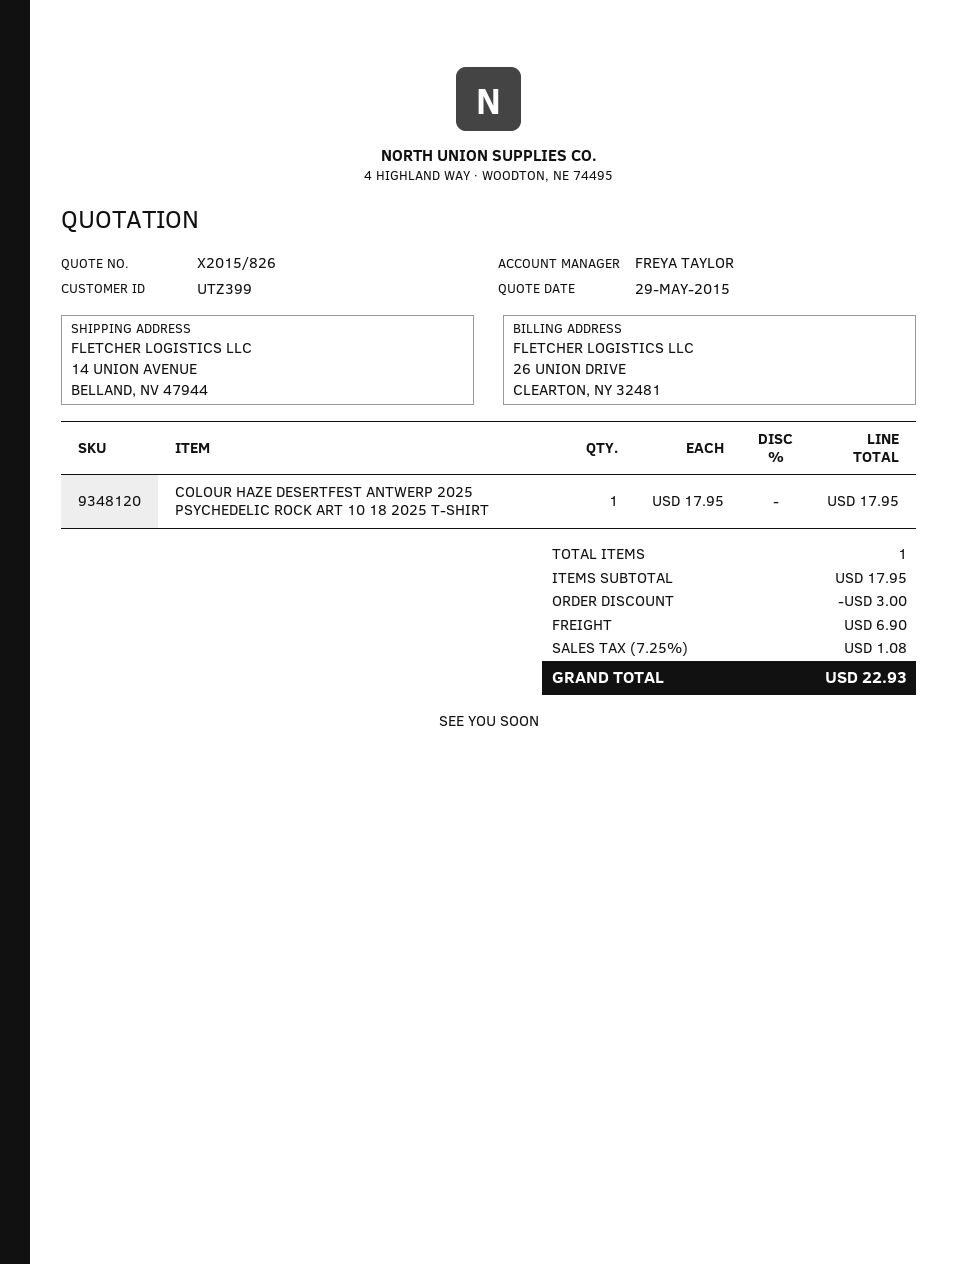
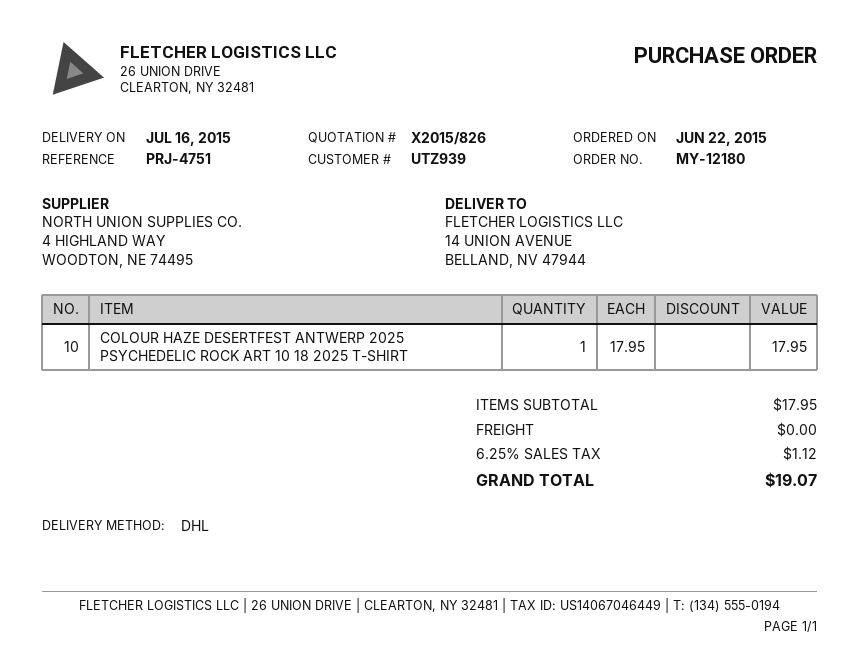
customer number: UTZ399 -> UTZ939
discount: 3.00 -> none
shipping: 6.90 -> 0.00
tax: 7.25% = 1.08 -> 6.25% = 1.12
total: 22.93 -> 19.07

